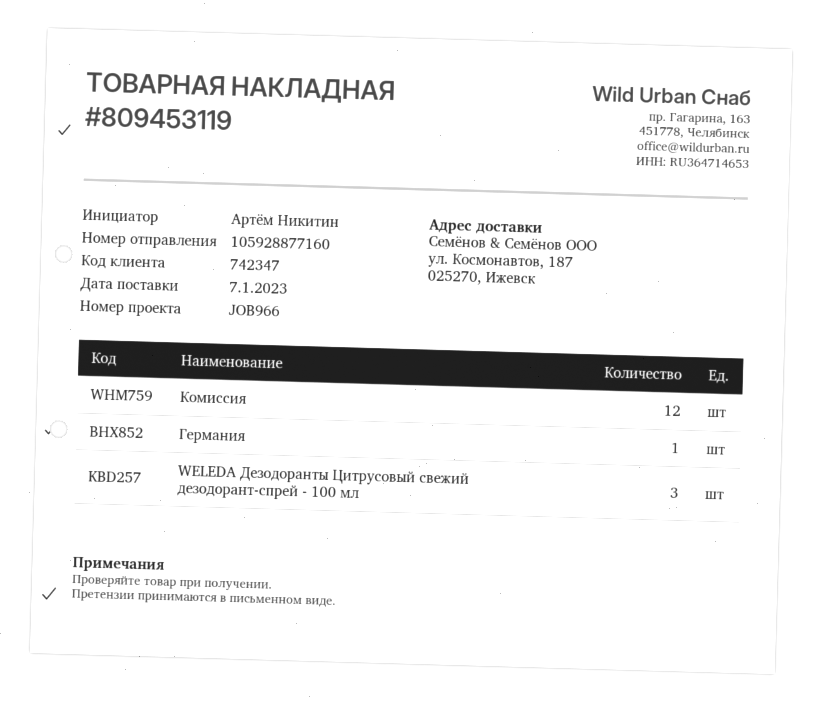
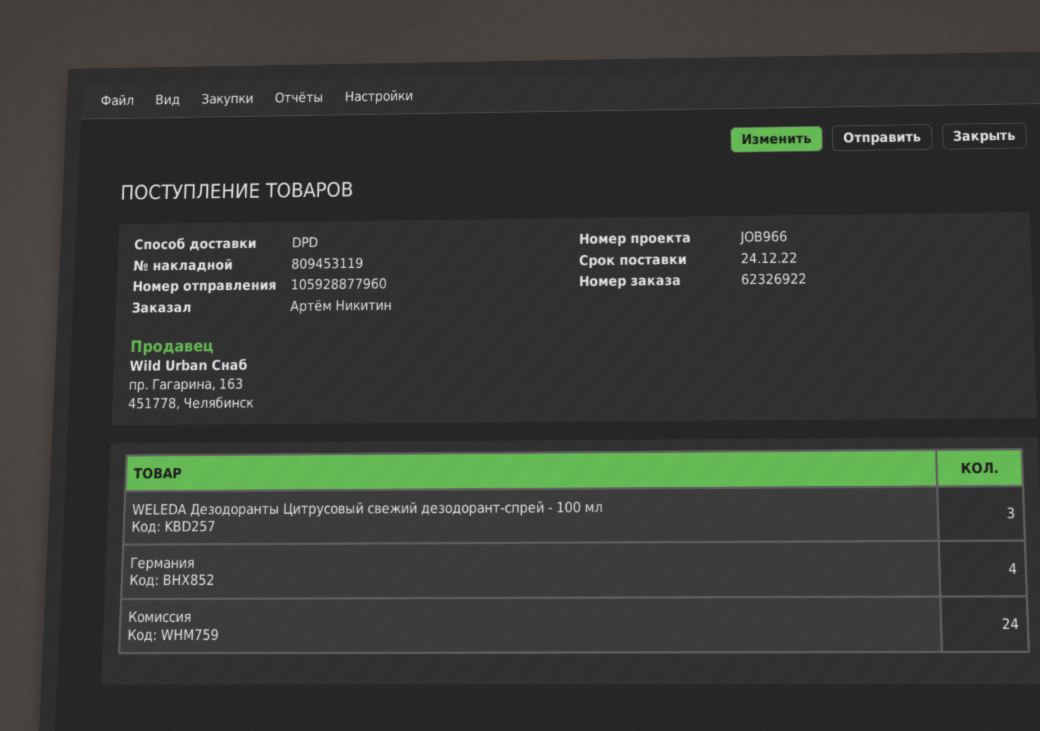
delivery date: 2023-01-07 -> 2022-12-24
tracking number: 105928877160 -> 105928877960
Комиссия: 12 -> 24
Германия: 1 -> 4

